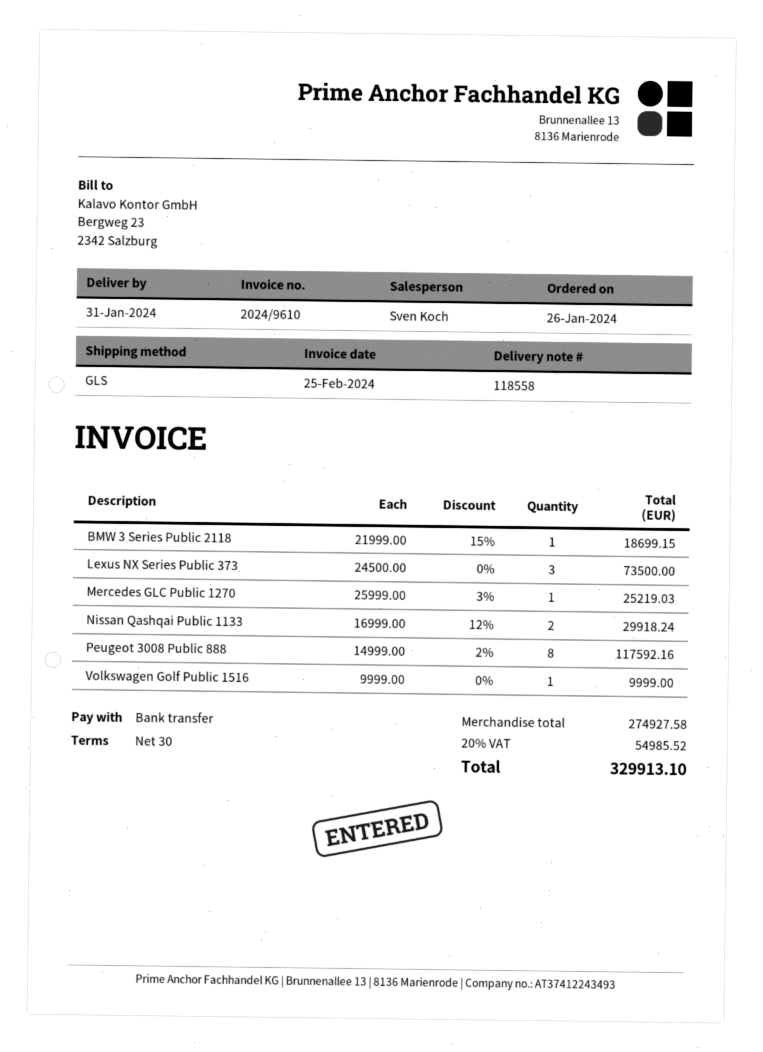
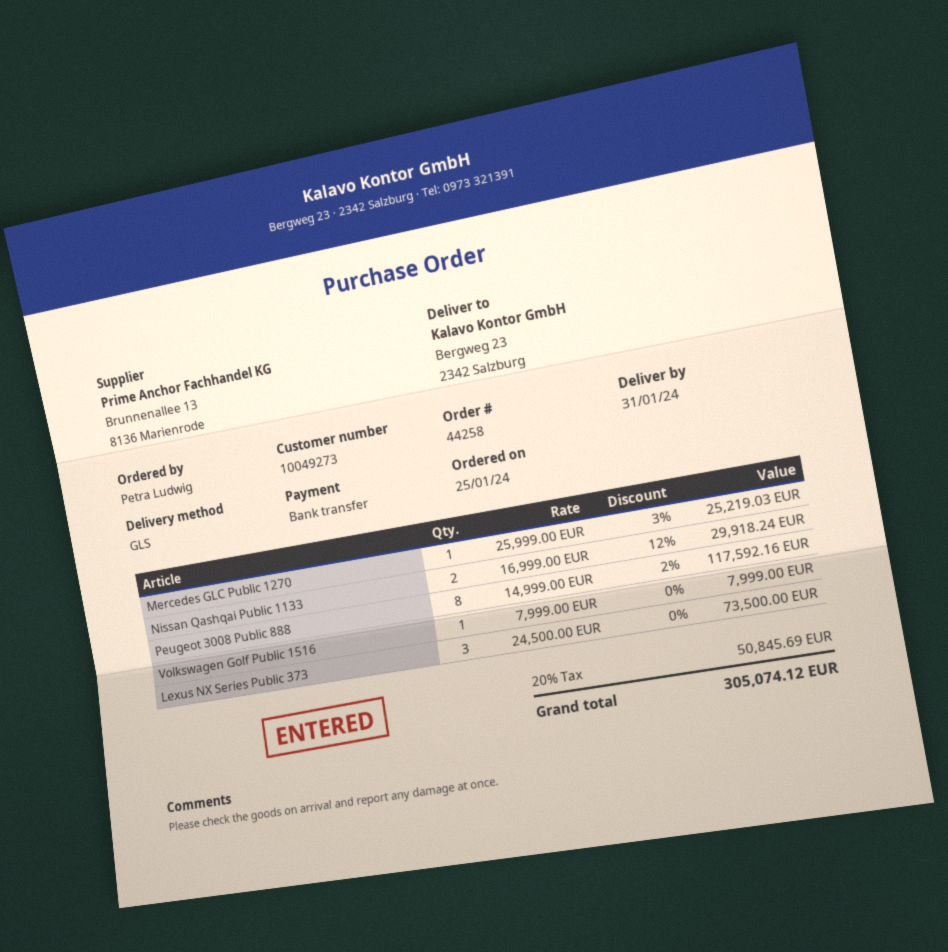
order date: 2024-01-26 -> 2024-01-25
BMW 3 Series Public 2118: 1 x 21999.00 - 15% = 18699.15 -> none
Volkswagen Golf Public 1516: 1 x 9999.00 = 9999.00 -> 1 x 7999.00 = 7999.00
tax: 20% = 54985.52 -> 20% = 50845.69
total: 329913.10 -> 305074.12

